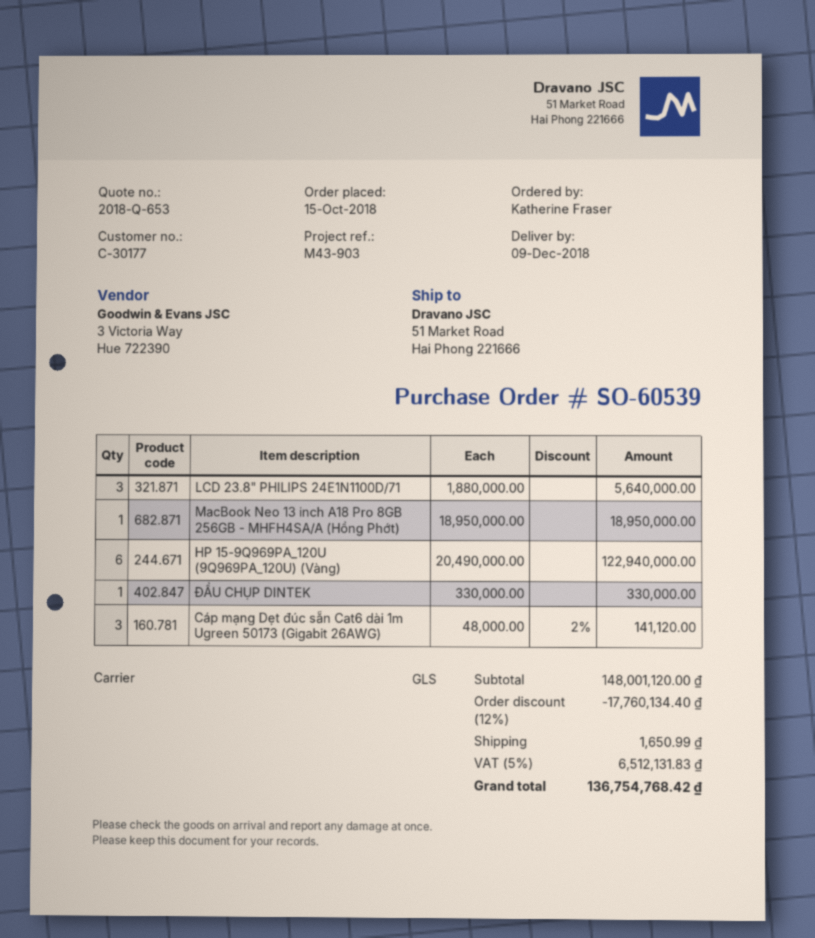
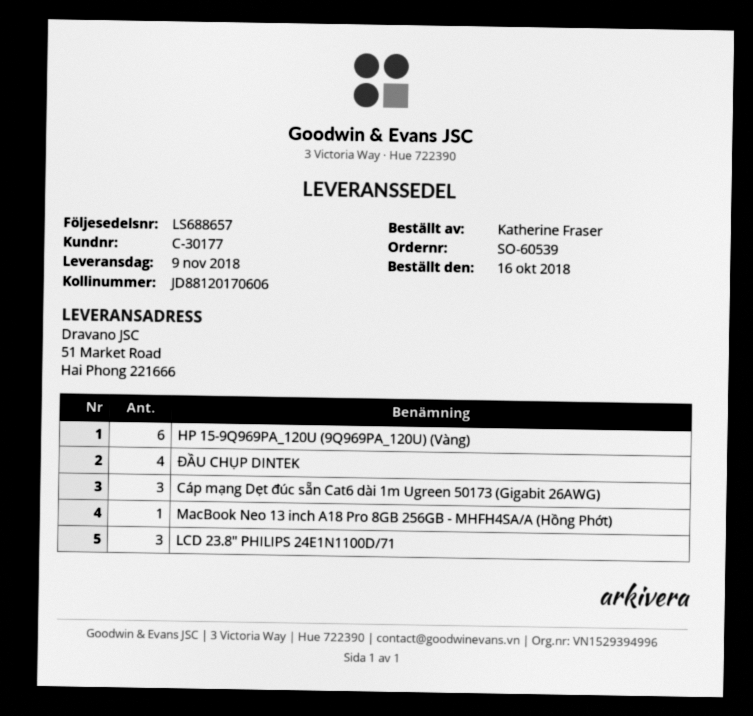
order date: 2018-10-15 -> 2018-10-16
delivery date: 2018-12-09 -> 2018-11-09
ĐẦU CHỤP DINTEK: 1 -> 4

